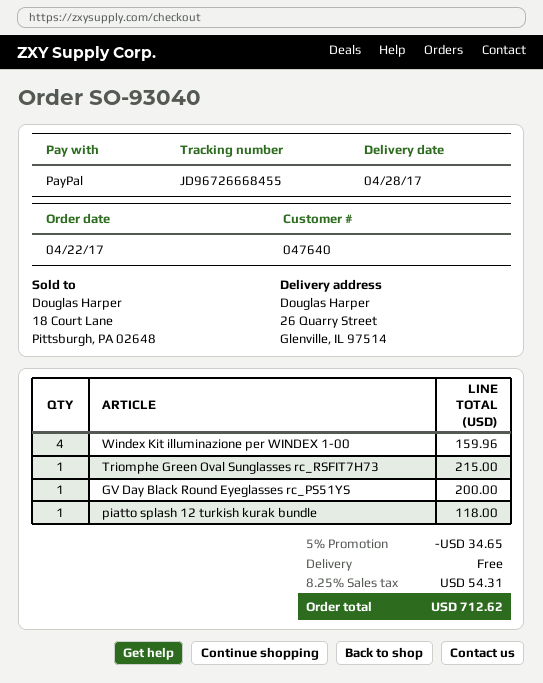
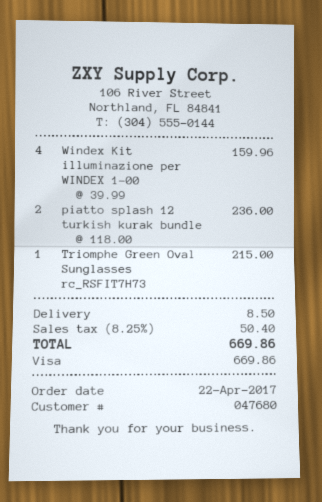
customer number: 047640 -> 047680
payment method: PayPal -> Visa
GV Day Black Round Eyeglasses rc_PS51YS: 1 for 200.00 -> none
piatto splash 12 turkish kurak bundle: 1 for 118.00 -> 2 for 236.00
discount: 5% = 34.65 -> none
shipping: 0.00 -> 8.50
tax: 8.25% = 54.31 -> 8.25% = 50.40
total: 712.62 -> 669.86

